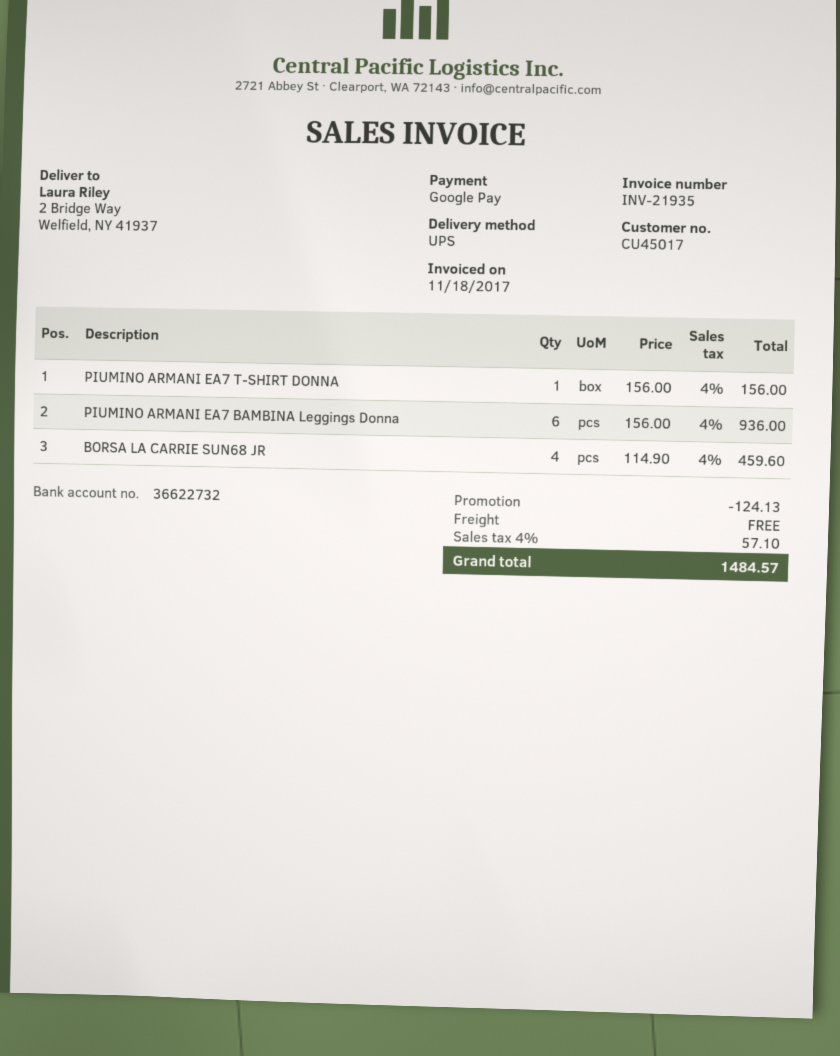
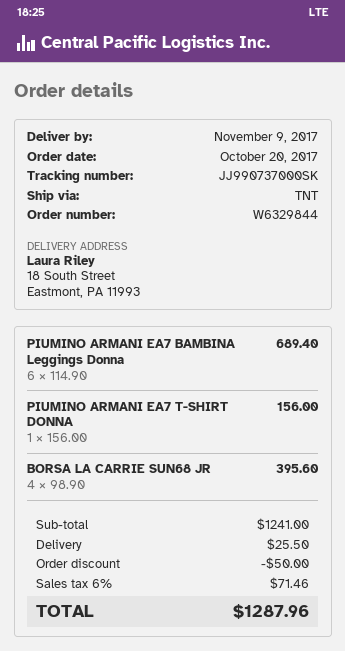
shipping method: UPS -> TNT
ship to: 2 Bridge Way, Welfield, NY 41937 -> 18 South Street, Eastmont, PA 11993
PIUMINO ARMANI EA7 BAMBINA Leggings Donna: 6 x 156.00 = 936.00 -> 6 x 114.90 = 689.40
BORSA LA CARRIE SUN68 JR: 4 x 114.90 = 459.60 -> 4 x 98.90 = 395.60
discount: 124.13 -> 50.00
shipping: 0.00 -> 25.50
tax: 4% = 57.10 -> 6% = 71.46
total: 1484.57 -> 1287.96

